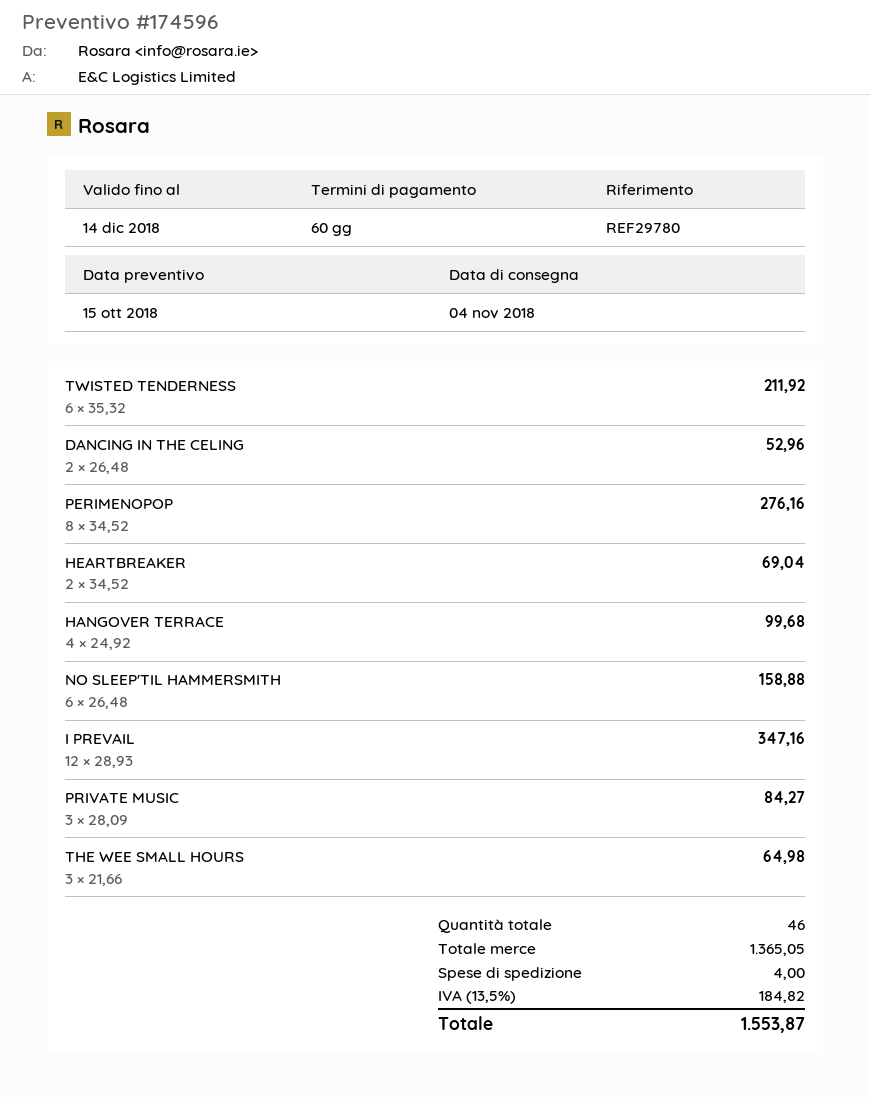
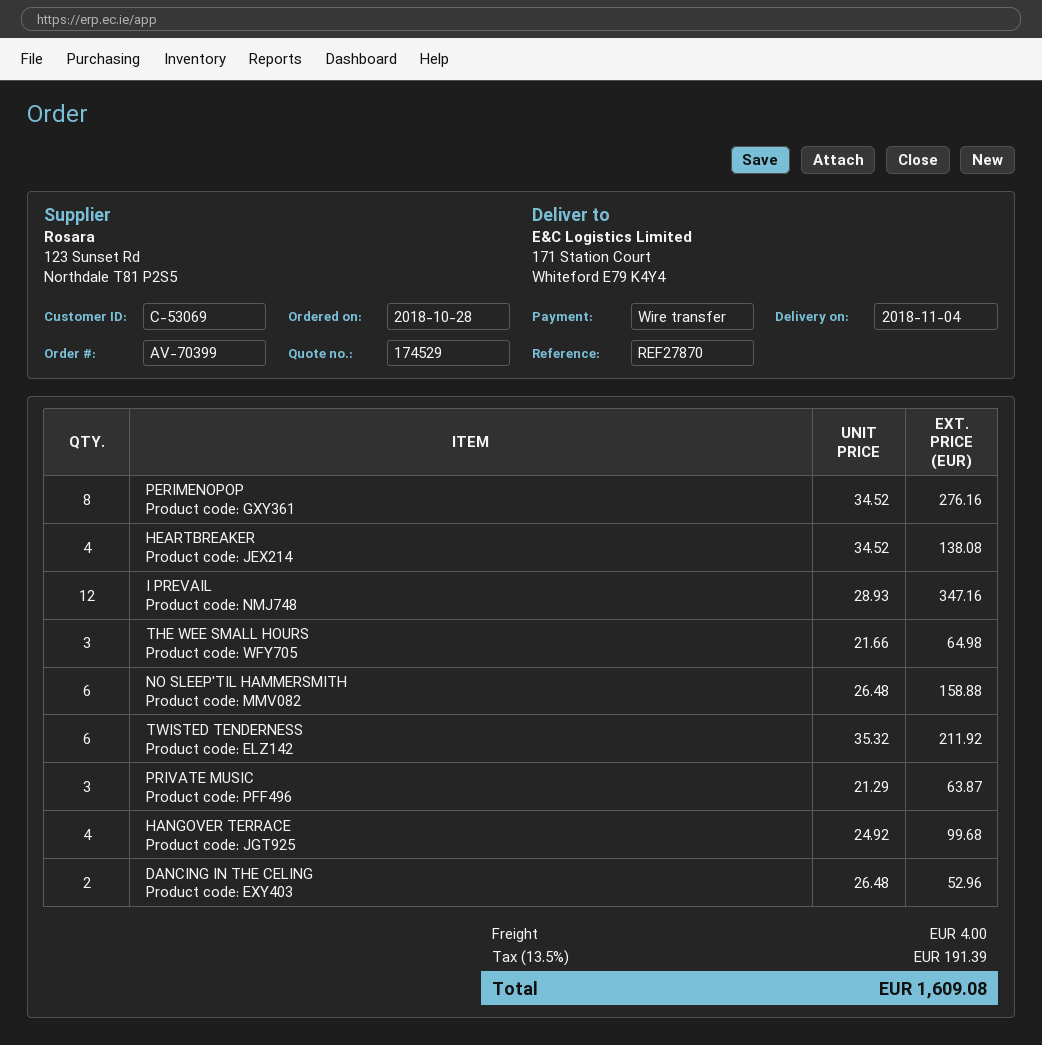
quote number: 174596 -> 174529
reference: REF29780 -> REF27870
HEARTBREAKER: 2 x 34.52 = 69.04 -> 4 x 34.52 = 138.08
PRIVATE MUSIC: 3 x 28.09 = 84.27 -> 3 x 21.29 = 63.87
tax: 13.5% = 184.82 -> 13.5% = 191.39
total: 1553.87 -> 1609.08

